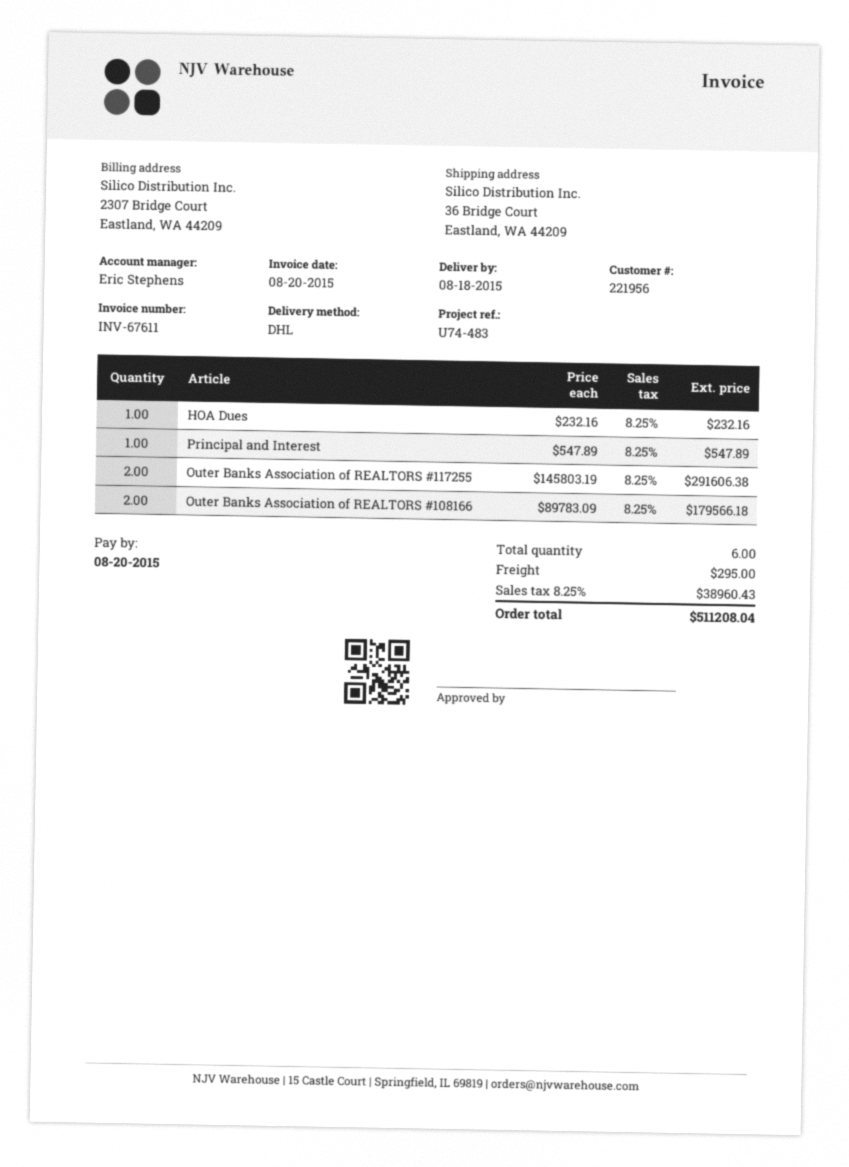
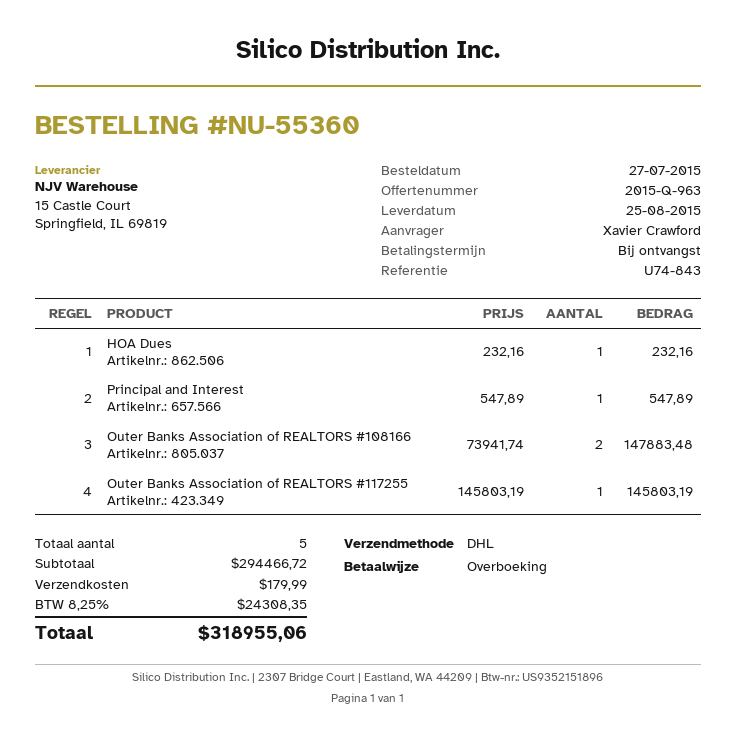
delivery date: 2015-08-18 -> 2015-08-25
reference: U74-483 -> U74-843
Outer Banks Association of REALTORS #117255: 2 x 145803.19 = 291606.38 -> 1 x 145803.19 = 145803.19
Outer Banks Association of REALTORS #108166: 2 x 89783.09 = 179566.18 -> 2 x 73941.74 = 147883.48
total quantity: 6 -> 5
shipping: 295.00 -> 179.99
tax: 8.25% = 38960.43 -> 8.25% = 24308.35
total: 511208.04 -> 318955.06

